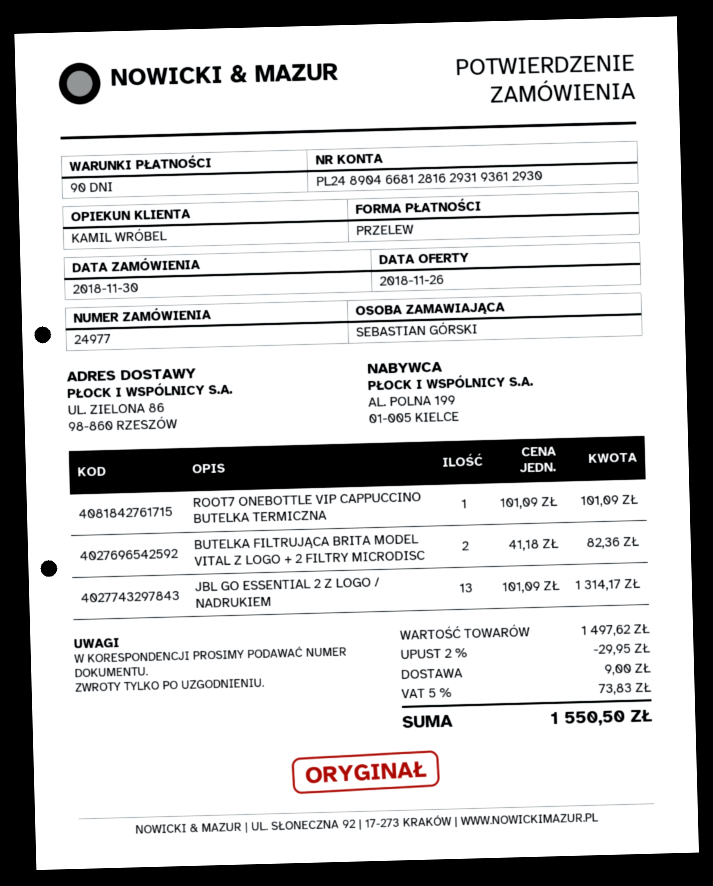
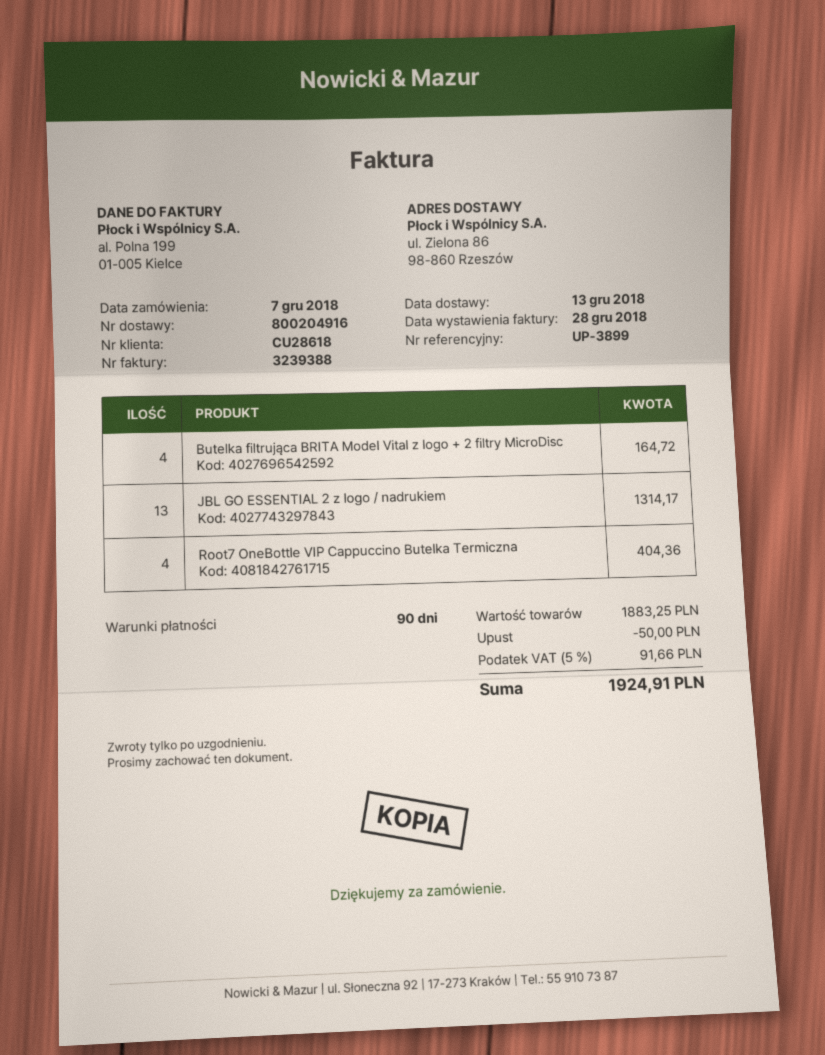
order date: 2018-11-30 -> 2018-12-07
ROOT7 ONEBOTTLE VIP CAPPUCCINO BUTELKA TERMICZNA: 1 for 101.09 -> 4 for 404.36
BUTELKA FILTRUJĄCA BRITA MODEL VITAL Z LOGO + 2 FILTRY MICRODISC: 2 for 82.36 -> 4 for 164.72
subtotal: 1497.62 -> 1883.25
discount: 29.95 -> 50.00
shipping: 9.00 -> none
tax: 5% = 73.83 -> 5% = 91.66
total: 1550.50 -> 1924.91

